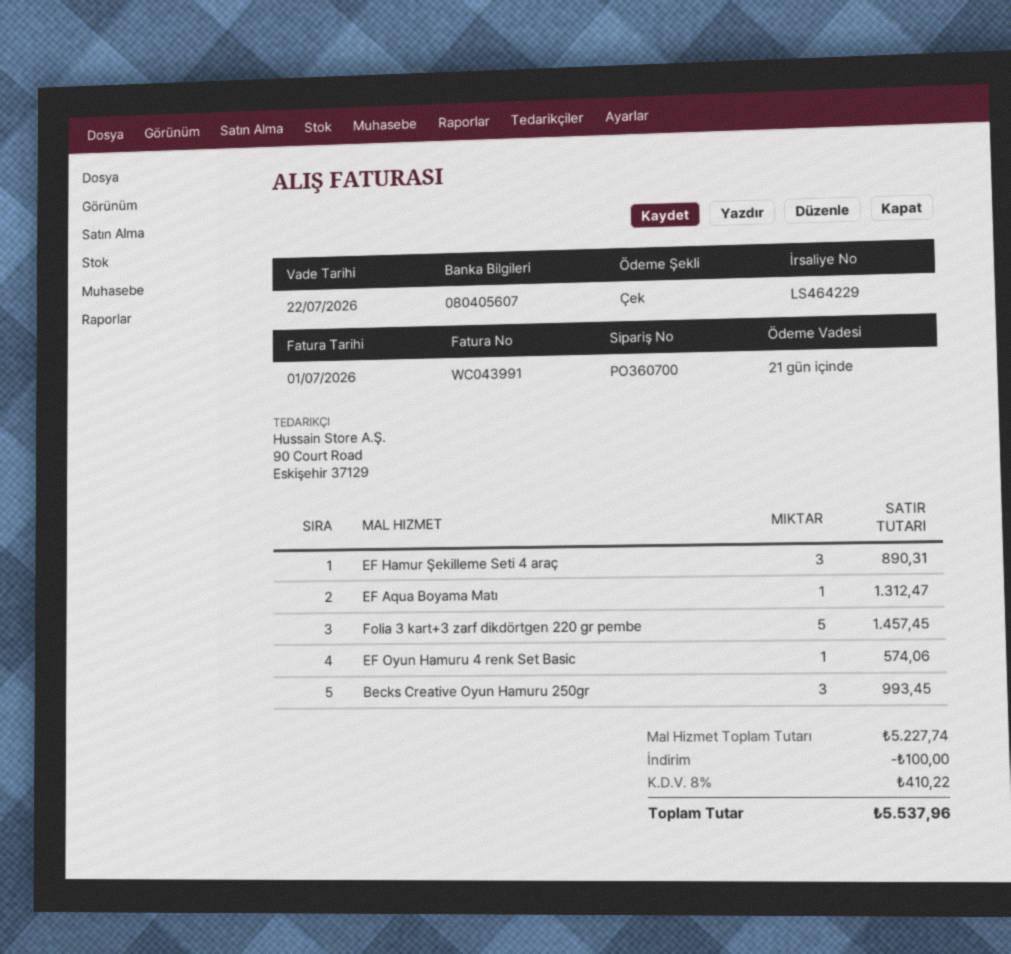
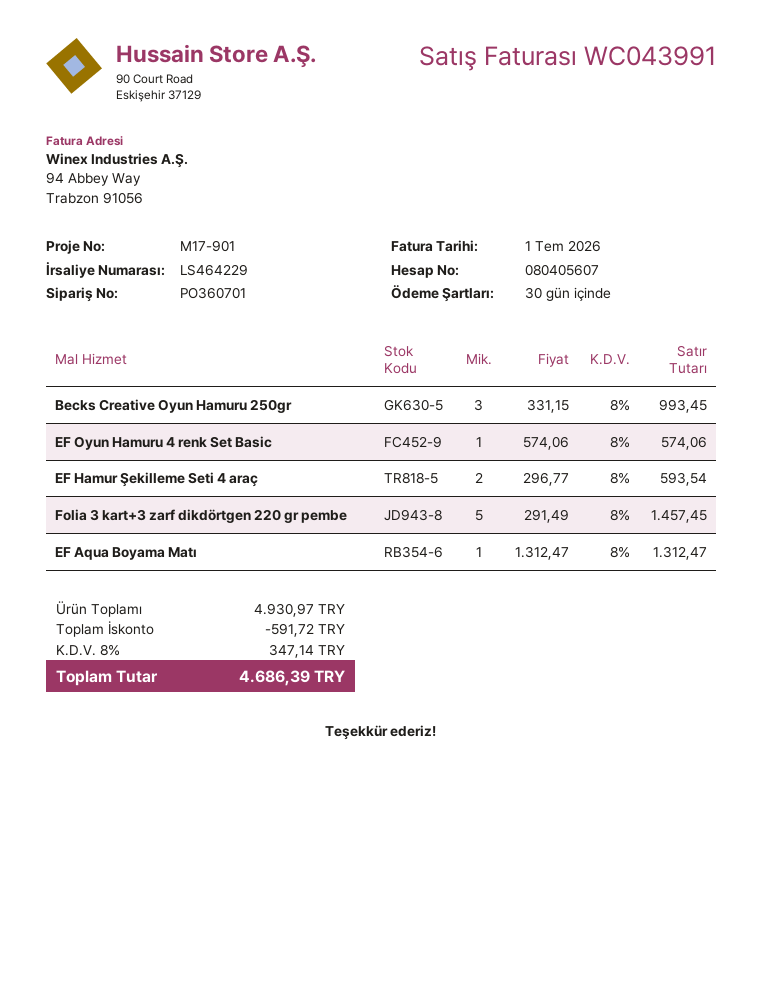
order number: PO360700 -> PO360701
payment terms: 21 days -> 30 days
EF Hamur Şekilleme Seti 4 araç: 3 for 890.31 -> 2 for 593.54
subtotal: 5227.74 -> 4930.97
discount: 100.00 -> 591.72
tax: 8% = 410.22 -> 8% = 347.14
total: 5537.96 -> 4686.39

